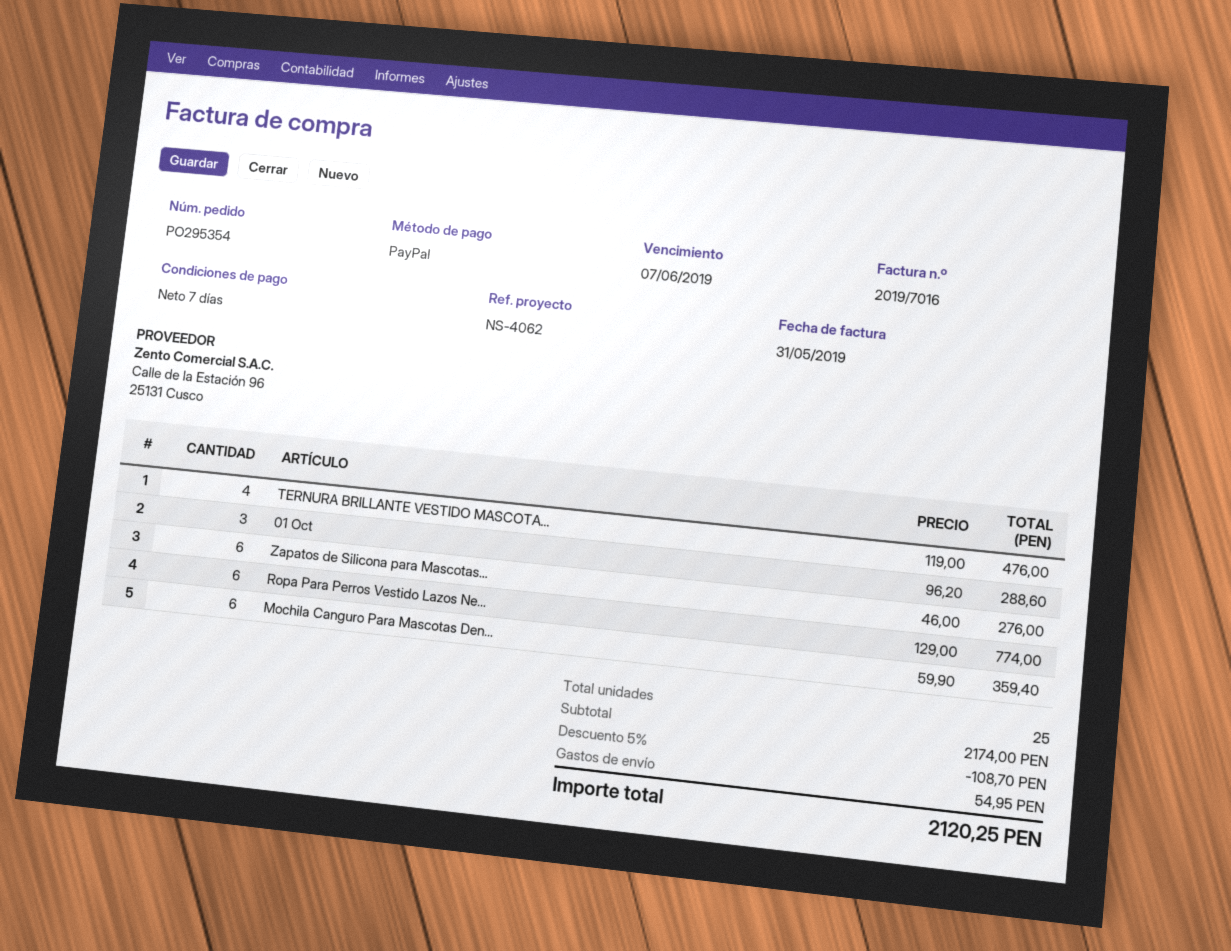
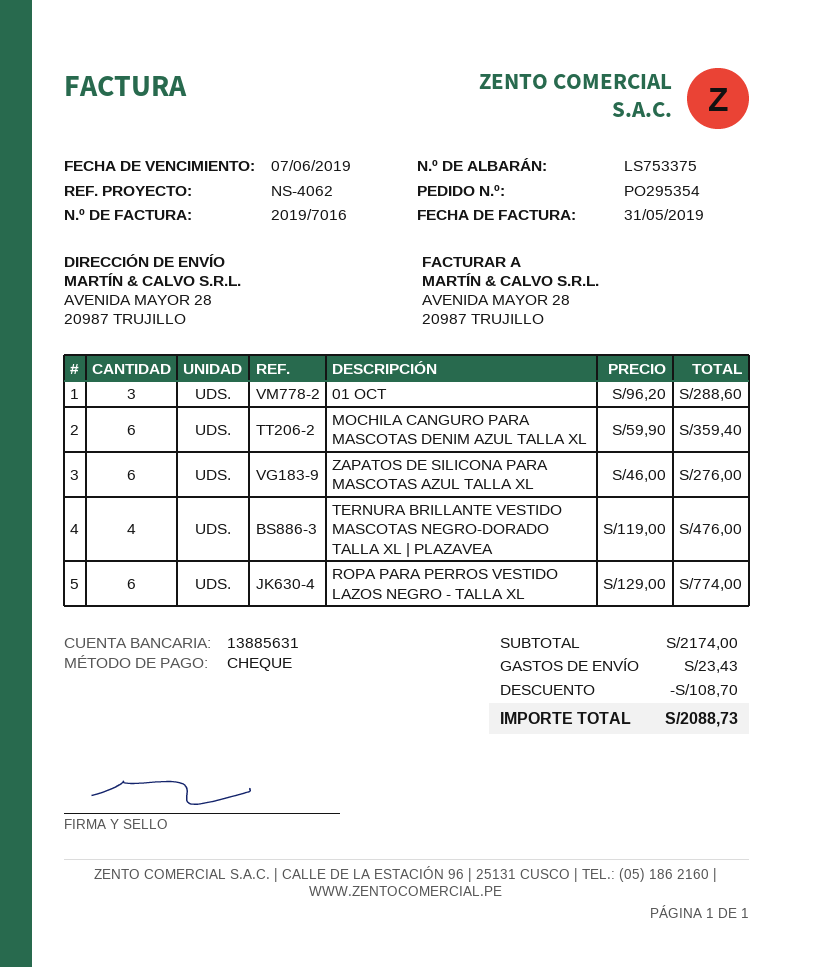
payment method: PayPal -> cheque
shipping: 54.95 -> 23.43
total: 2120.25 -> 2088.73

